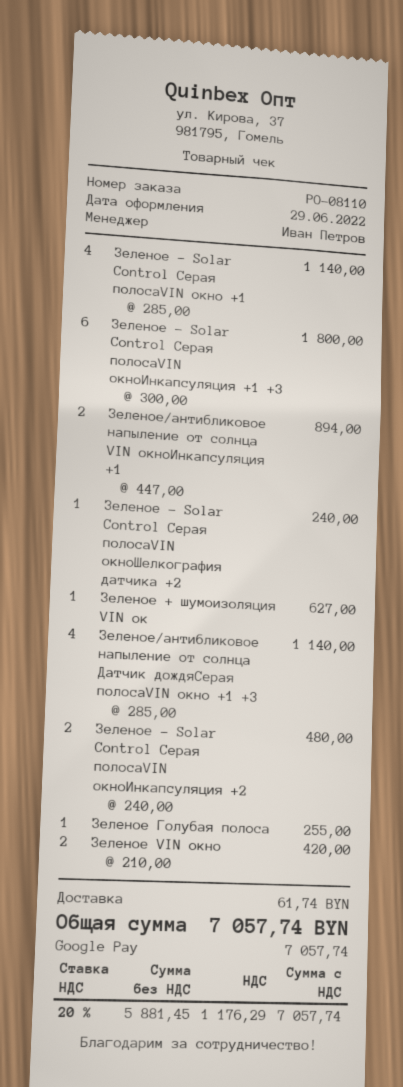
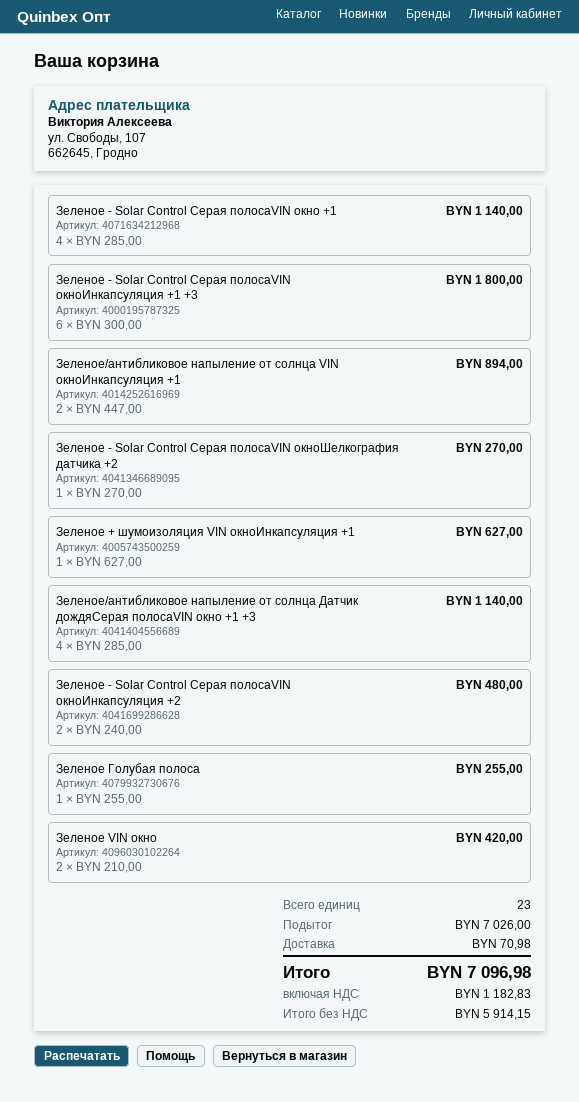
Зеленое - Solar Control Серая полосаVIN окноШелкография датчика +2: 1 x 240.00 = 240.00 -> 1 x 270.00 = 270.00
shipping: 61.74 -> 70.98
net: 5881.45 -> 5914.15
tax: 1176.29 -> 1182.83
total: 7057.74 -> 7096.98

